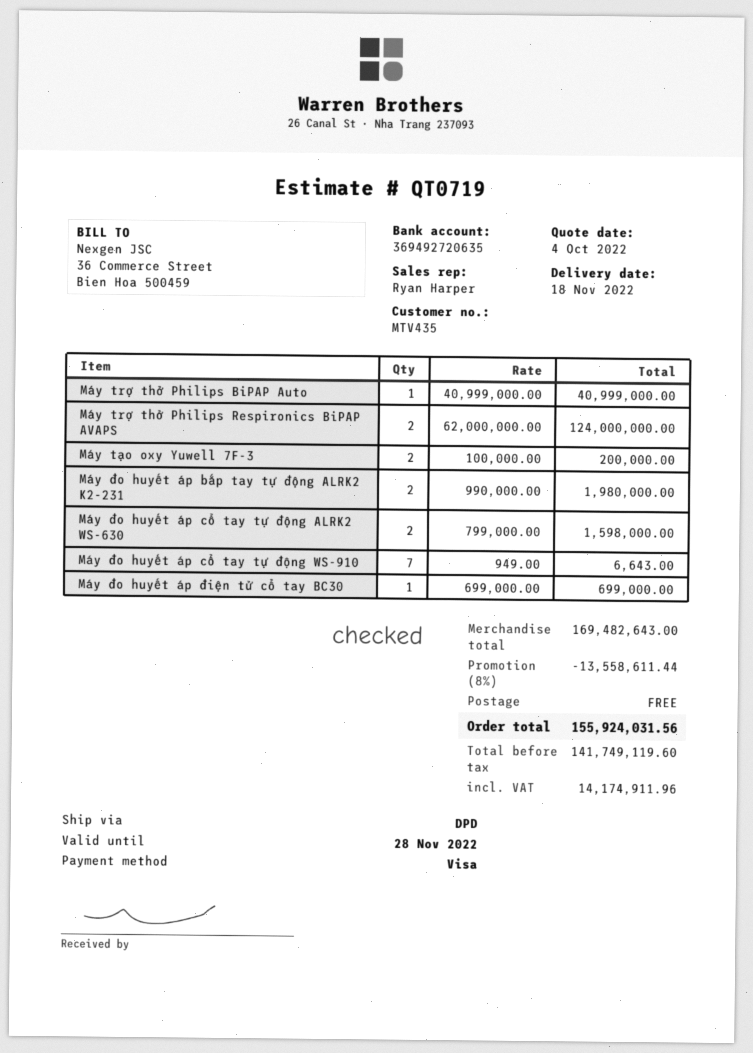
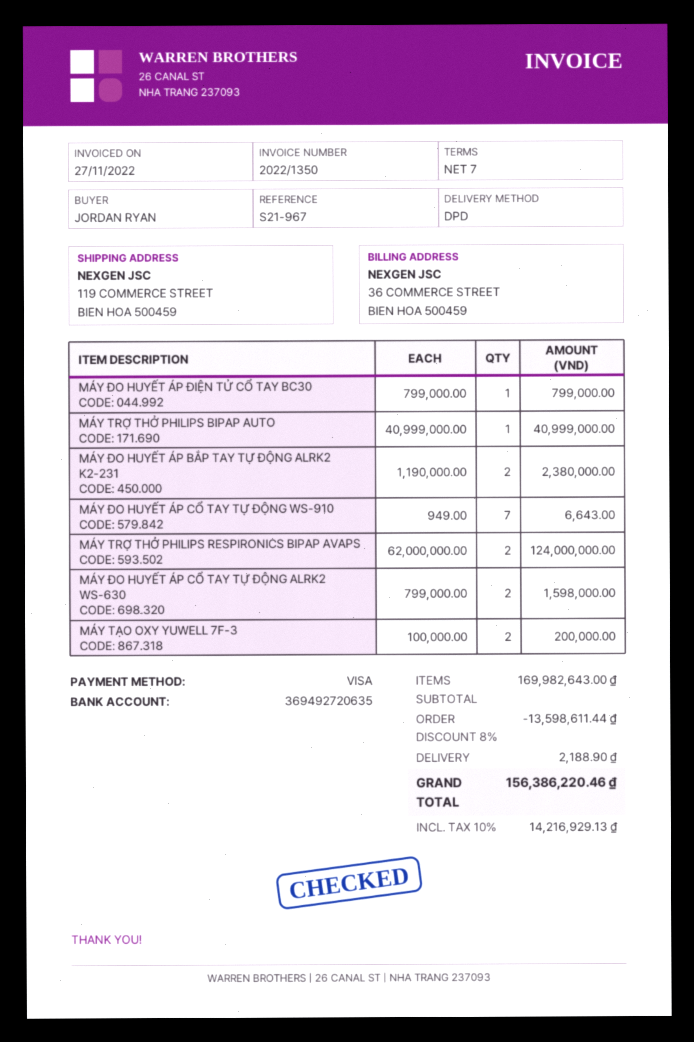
Máy đo huyết áp bắp tay tự động ALRK2 K2-231: 2 x 990000.00 = 1980000.00 -> 2 x 1190000.00 = 2380000.00
Máy đo huyết áp điện tử cổ tay BC30: 1 x 699000.00 = 699000.00 -> 1 x 799000.00 = 799000.00
subtotal: 169482643.00 -> 169982643.00
discount: 8% = 13558611.44 -> 8% = 13598611.44
shipping: 0.00 -> 2188.90
tax: 14174911.96 -> 14216929.13
total: 155924031.56 -> 156386220.46

